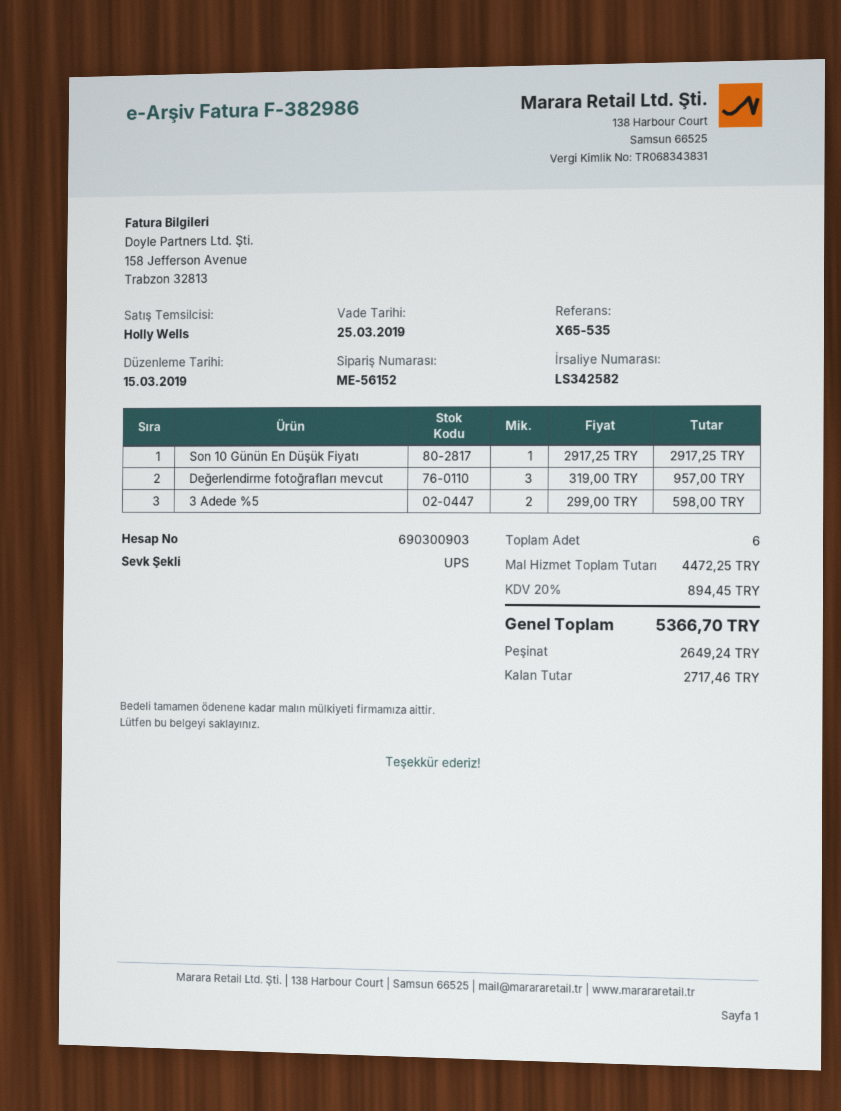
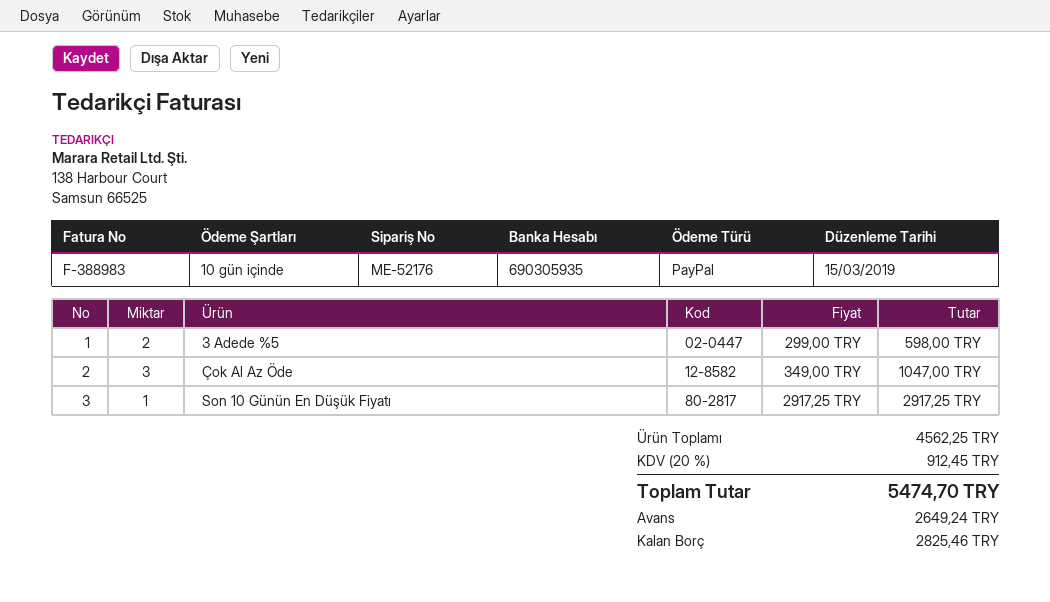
order number: ME-56152 -> ME-52176
invoice number: F-382986 -> F-388983
bank account: 690300903 -> 690305935
Değerlendirme fotoğrafları mevcut: 3 x 319.00 = 957.00 -> none
Çok Al Az Öde: none -> 3 x 349.00 = 1047.00
subtotal: 4472.25 -> 4562.25
tax: 20% = 894.45 -> 20% = 912.45
total: 5366.70 -> 5474.70
balance: 2717.46 -> 2825.46

